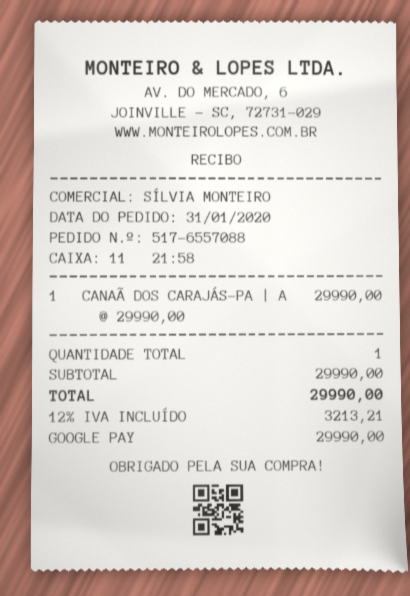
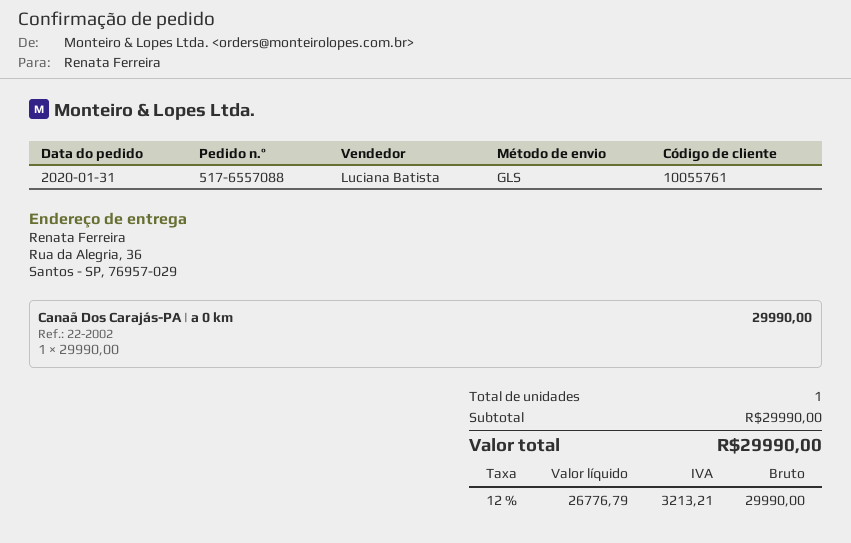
sales rep: SÍLVIA MONTEIRO -> Luciana Batista

